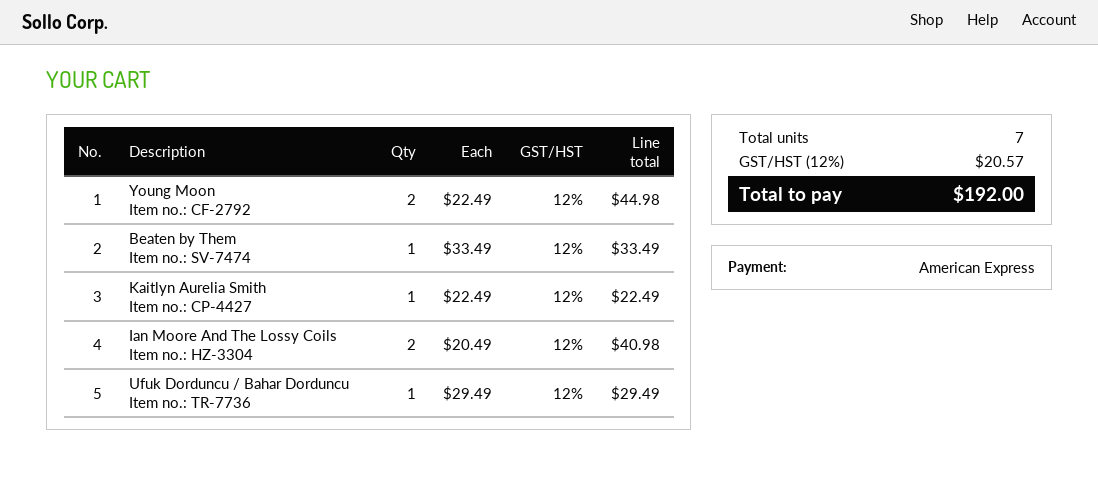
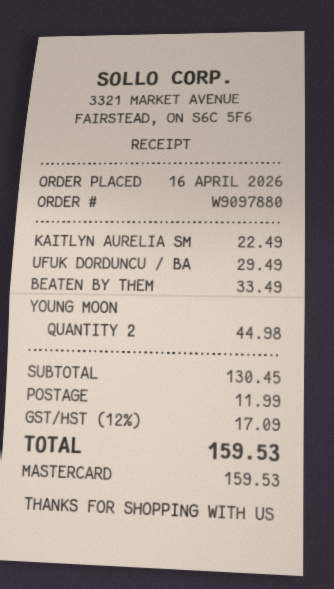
payment method: American Express -> Mastercard
Ian Moore And The Lossy Coils: 2 for 40.98 -> none
shipping: none -> 11.99
tax: 12% = 20.57 -> 12% = 17.09
total: 192.00 -> 159.53

